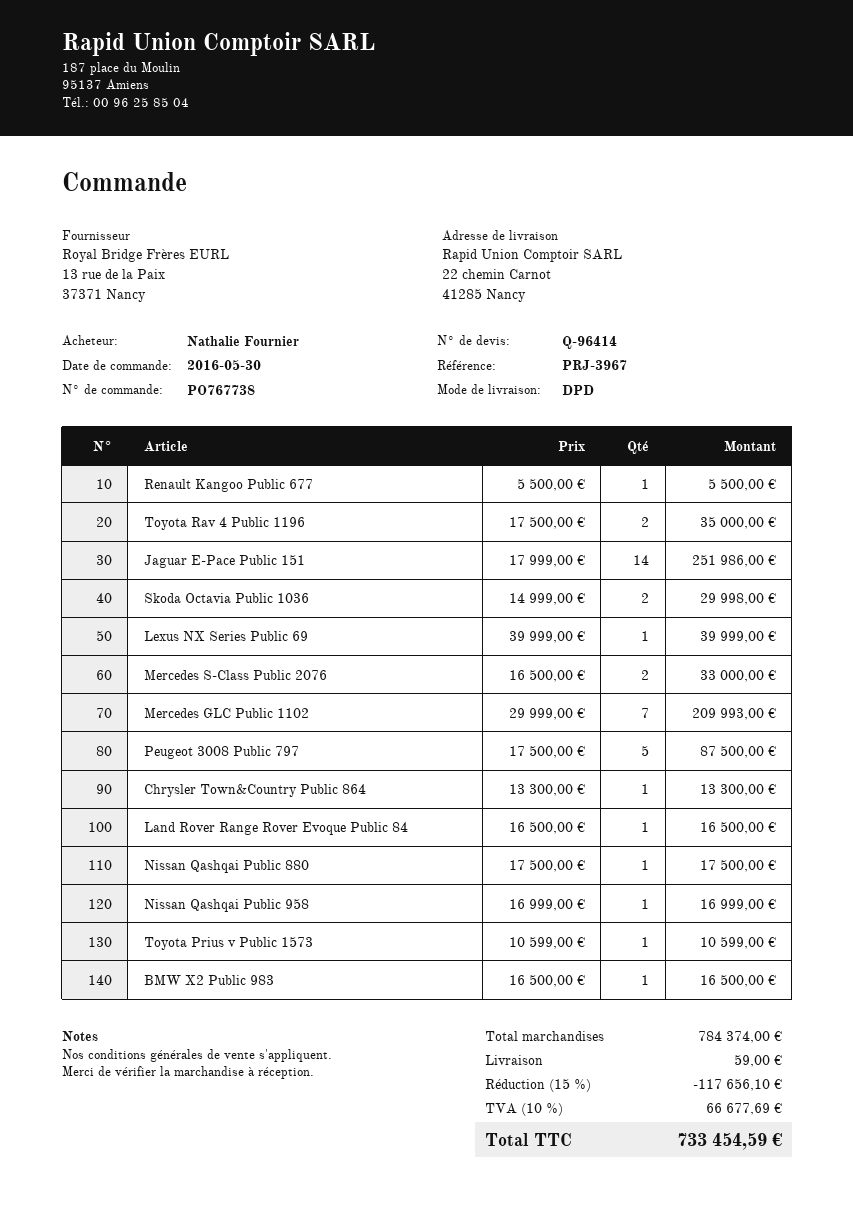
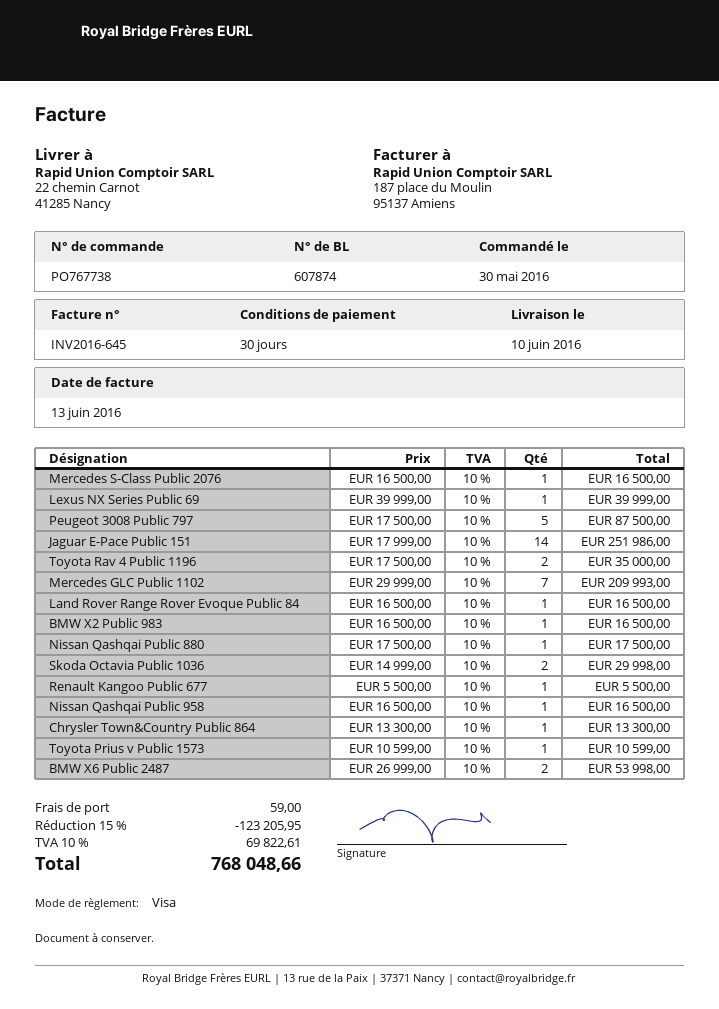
Mercedes S-Class Public 2076: 2 x 16500.00 = 33000.00 -> 1 x 16500.00 = 16500.00
Nissan Qashqai Public 958: 1 x 16999.00 = 16999.00 -> 1 x 16500.00 = 16500.00
BMW X6 Public 2487: none -> 2 x 26999.00 = 53998.00
discount: 15% = 117656.10 -> 15% = 123205.95
tax: 10% = 66677.69 -> 10% = 69822.61
total: 733454.59 -> 768048.66

